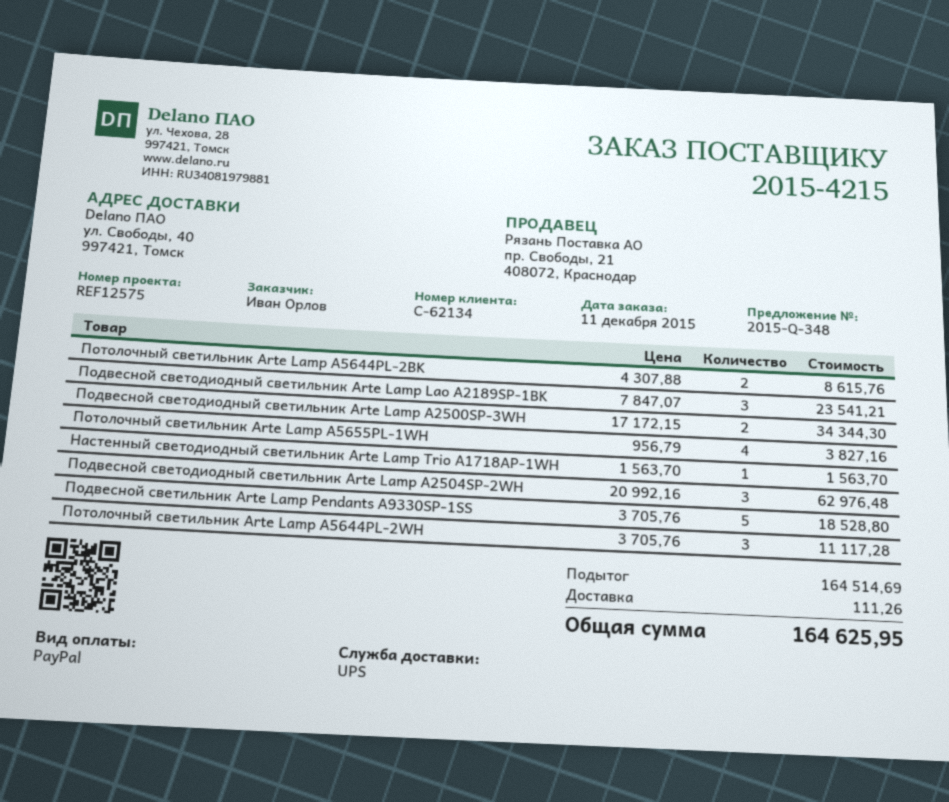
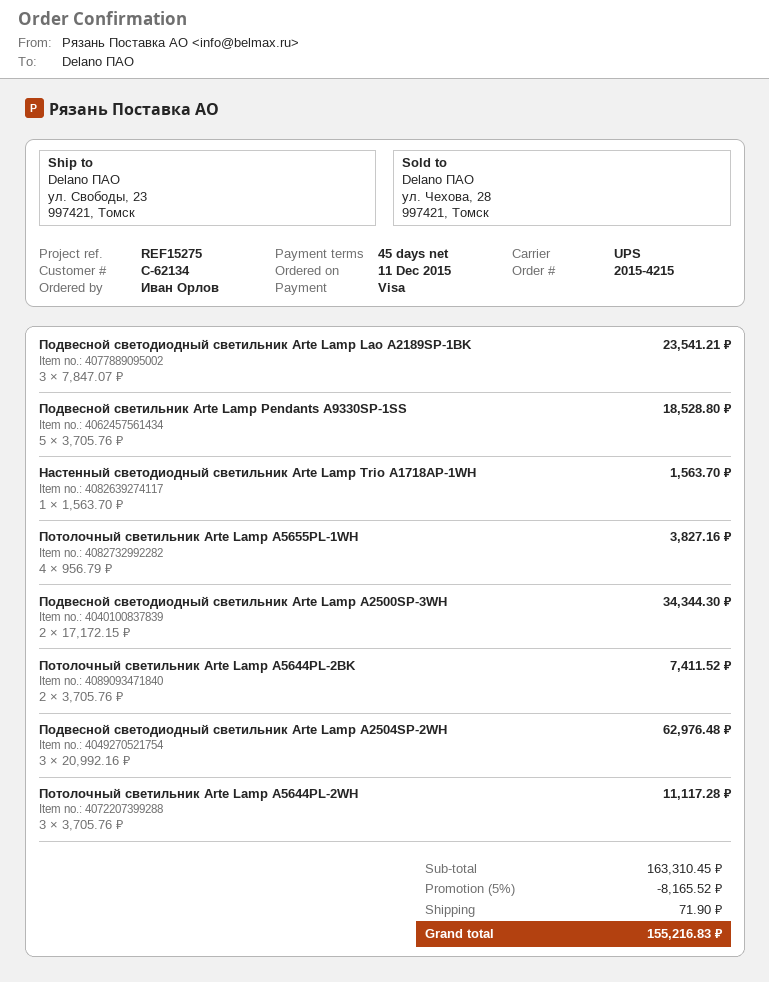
reference: REF12575 -> REF15275
payment method: PayPal -> Visa
ship to: ул. Свободы, 40, 997421, Томск -> ул. Свободы, 23, 997421, Томск
Потолочный светильник Arte Lamp A5644PL-2BK: 2 x 4307.88 = 8615.76 -> 2 x 3705.76 = 7411.52
subtotal: 164514.69 -> 163310.45
discount: none -> 5% = 8165.52
shipping: 111.26 -> 71.90
total: 164625.95 -> 155216.83

